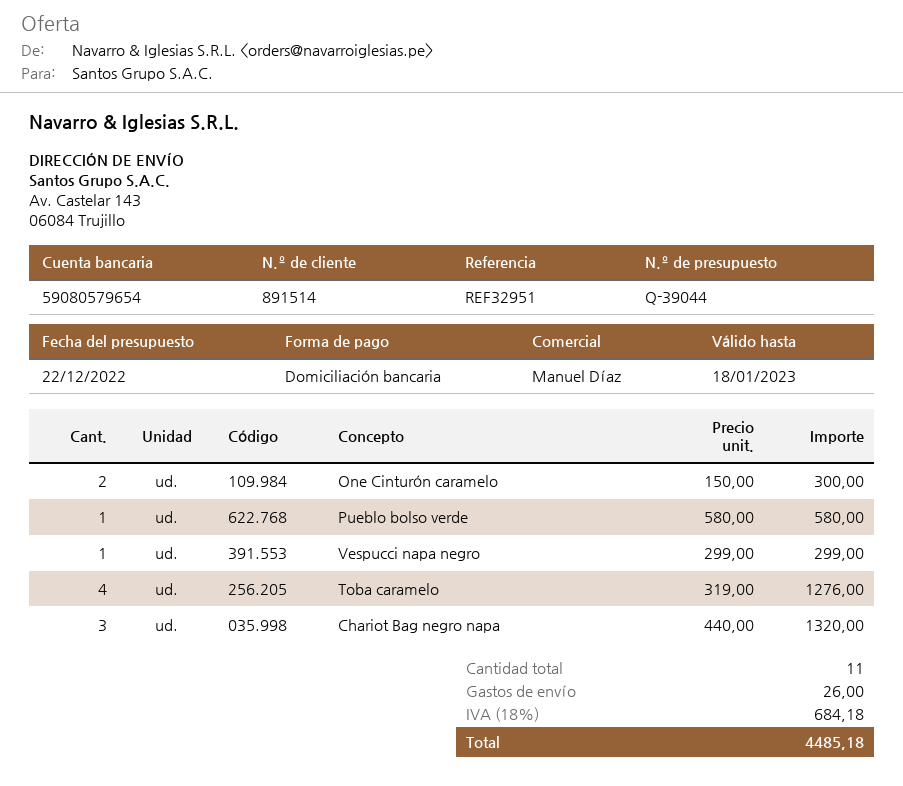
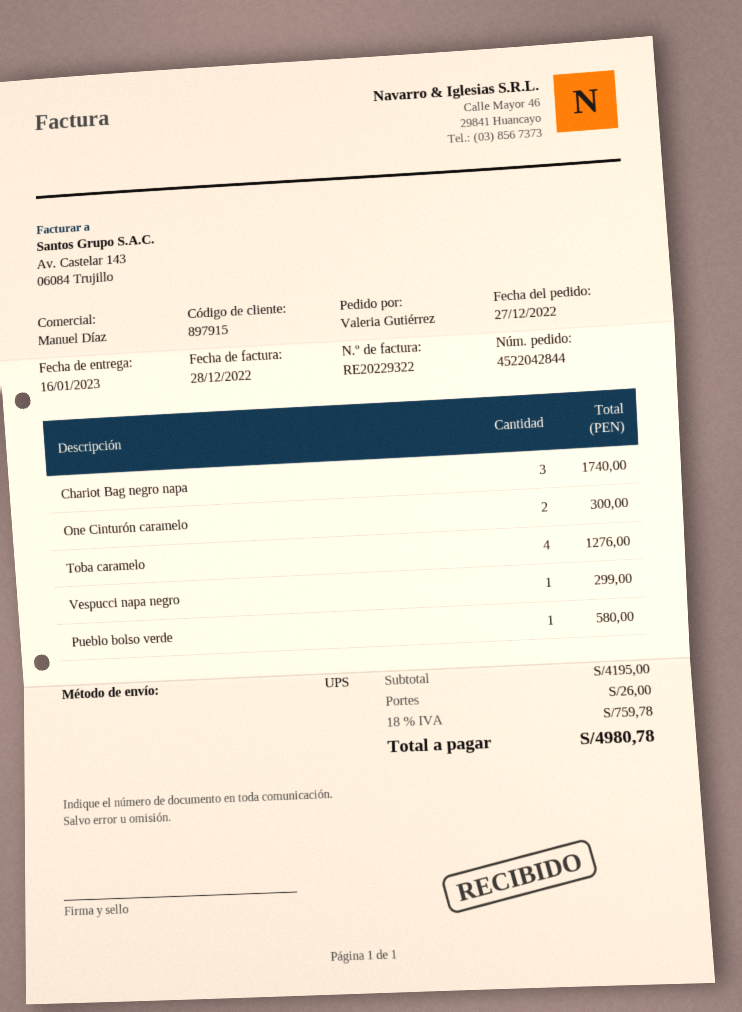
customer number: 891514 -> 897915
Chariot Bag negro napa: 3 for 1320.00 -> 3 for 1740.00
tax: 18% = 684.18 -> 18% = 759.78
total: 4485.18 -> 4980.78

